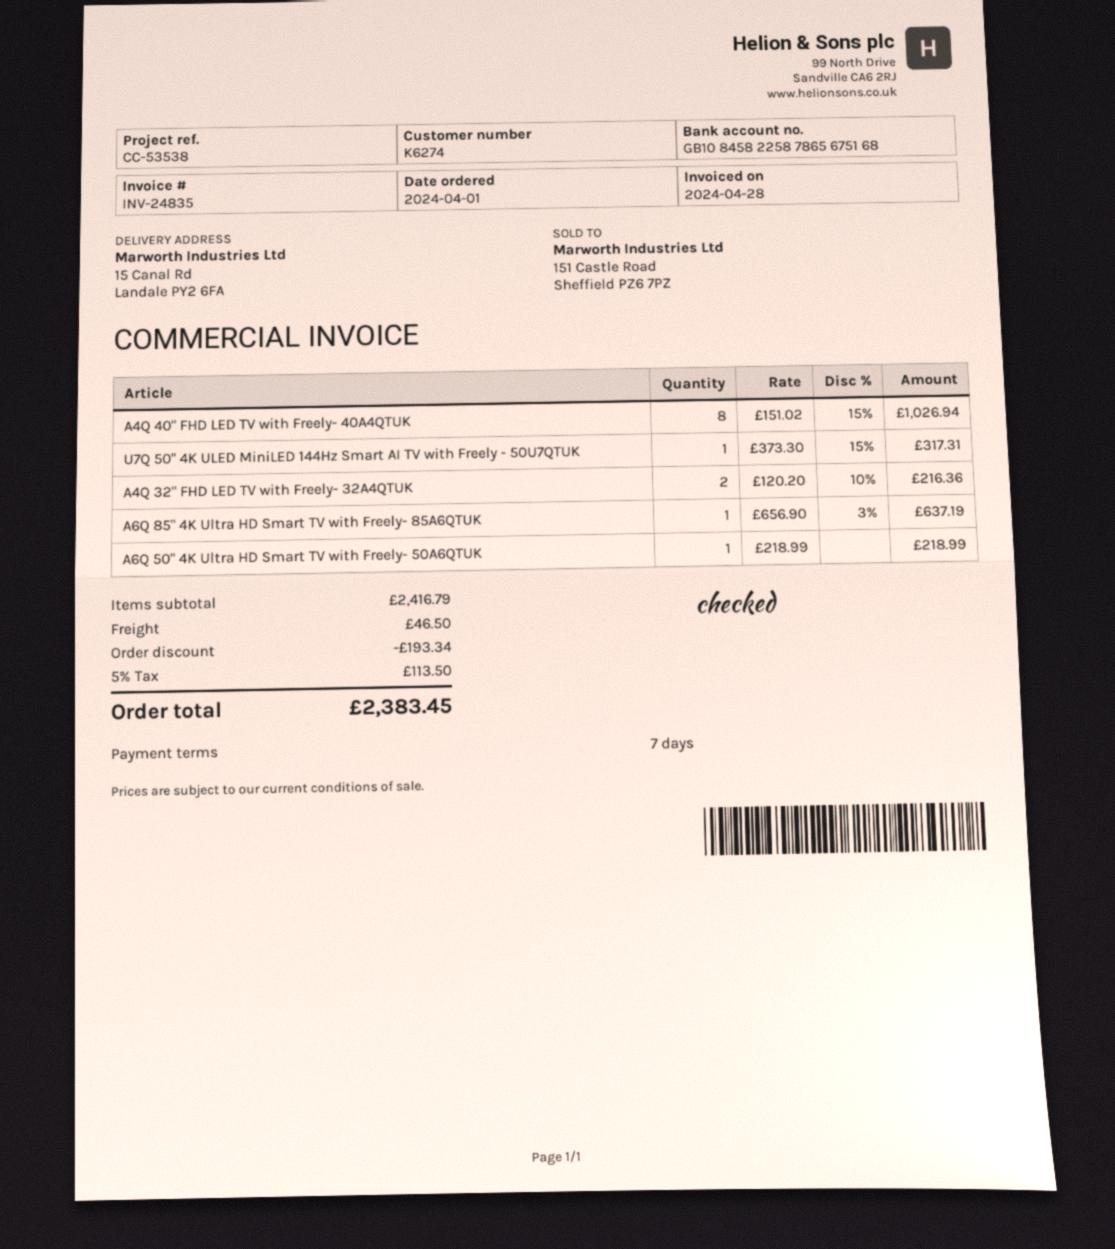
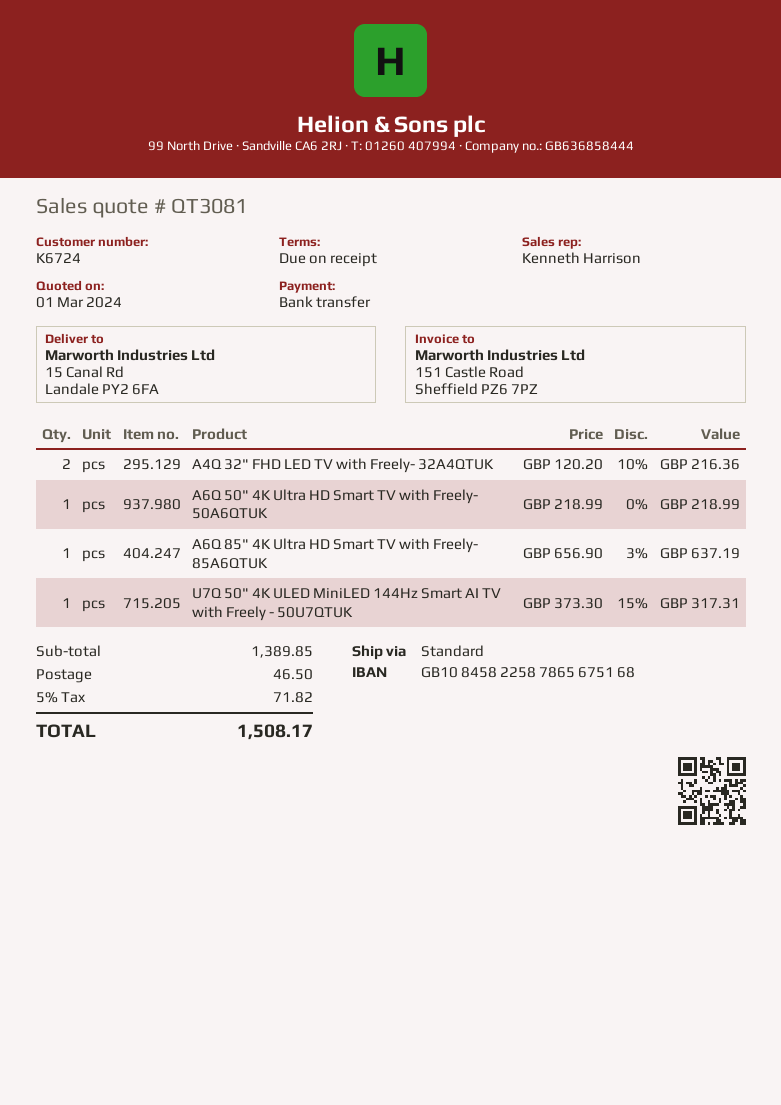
payment terms: 7 days -> on receipt
customer number: K6274 -> K6724
A4Q 40" FHD LED TV with Freely- 40A4QTUK: 8 x 151.02 - 15% = 1026.94 -> none
subtotal: 2416.79 -> 1389.85
discount: 193.34 -> none
tax: 5% = 113.50 -> 5% = 71.82
total: 2383.45 -> 1508.17

